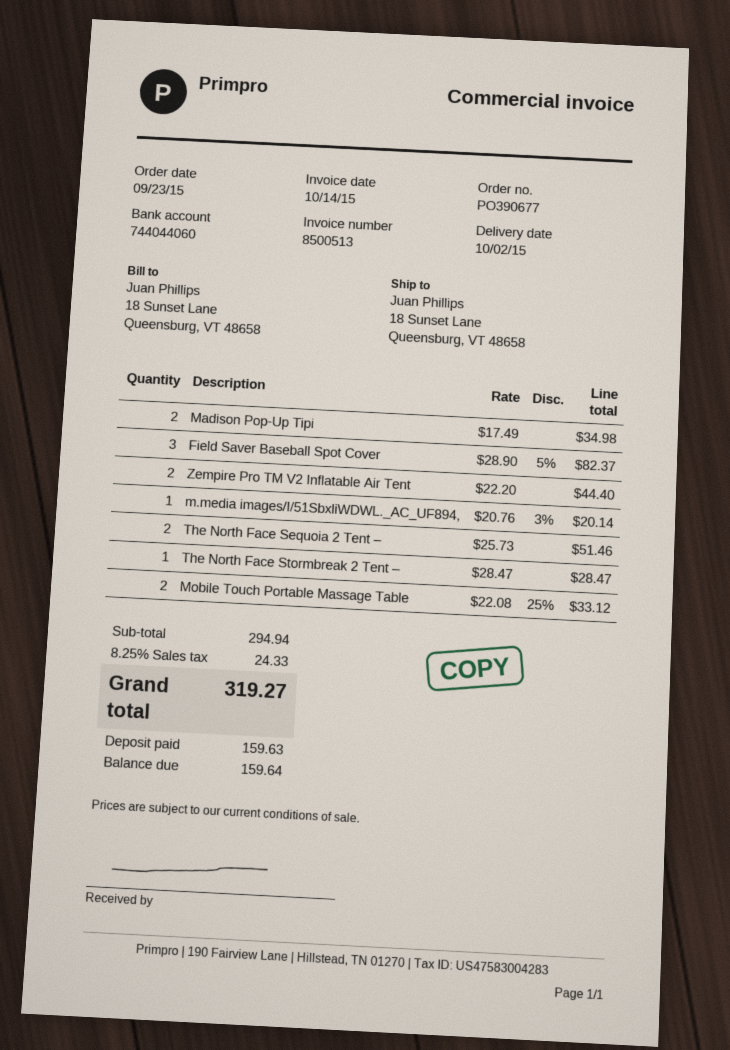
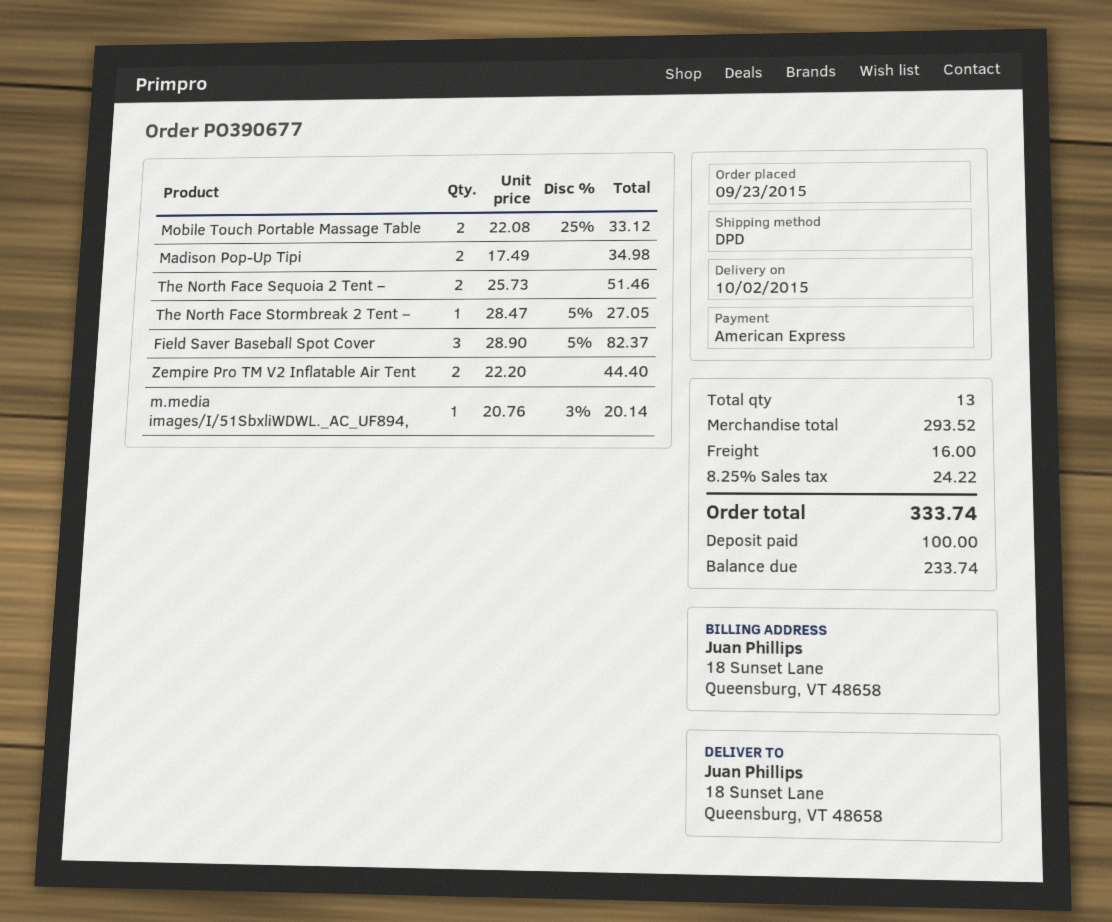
The North Face Stormbreak 2 Tent –: 1 x 28.47 = 28.47 -> 1 x 28.47 - 5% = 27.05
subtotal: 294.94 -> 293.52
shipping: none -> 16.00
tax: 8.25% = 24.33 -> 8.25% = 24.22
total: 319.27 -> 333.74
deposit: 159.63 -> 100.00
balance: 159.64 -> 233.74

